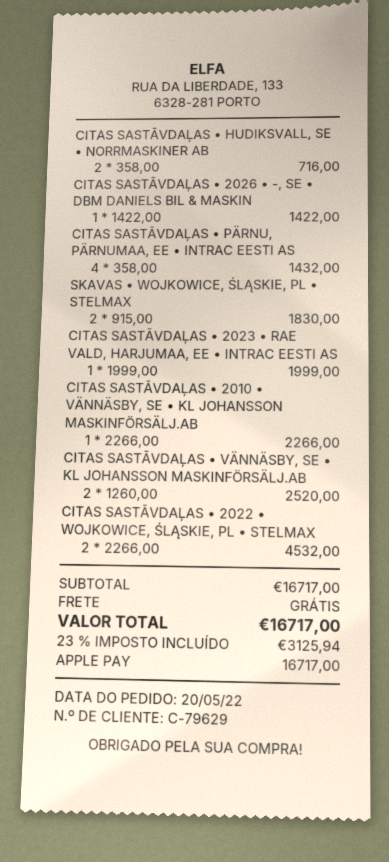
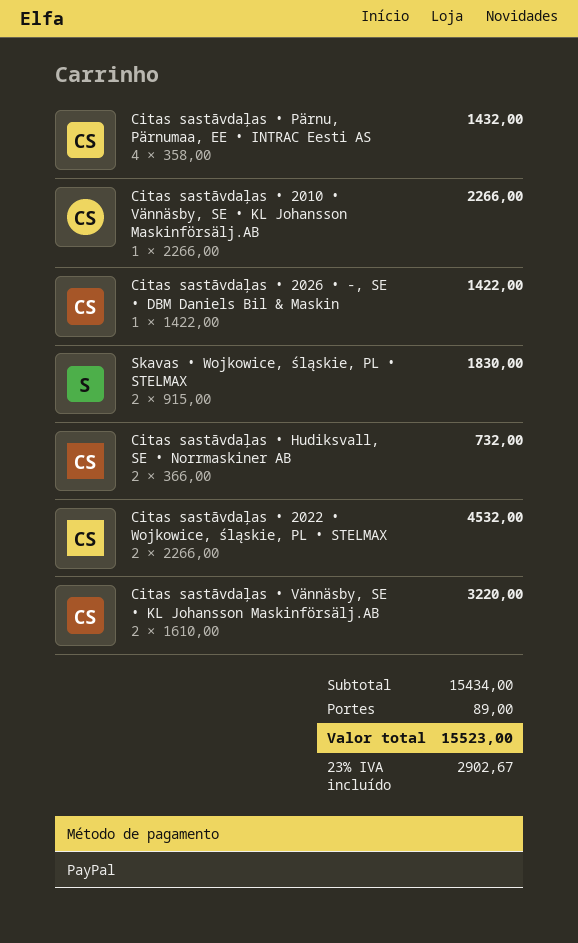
payment method: Apple Pay -> PayPal
CITAS SASTĀVDAĻAS • HUDIKSVALL, SE • NORRMASKINER AB: 2 x 358.00 = 716.00 -> 2 x 366.00 = 732.00
CITAS SASTĀVDAĻAS • 2023 • RAE VALD, HARJUMAA, EE • INTRAC EESTI AS: 1 x 1999.00 = 1999.00 -> none
CITAS SASTĀVDAĻAS • VÄNNÄSBY, SE • KL JOHANSSON MASKINFÖRSÄLJ.AB: 2 x 1260.00 = 2520.00 -> 2 x 1610.00 = 3220.00
subtotal: 16717.00 -> 15434.00
shipping: 0.00 -> 89.00
tax: 23% = 3125.94 -> 23% = 2902.67
total: 16717.00 -> 15523.00

